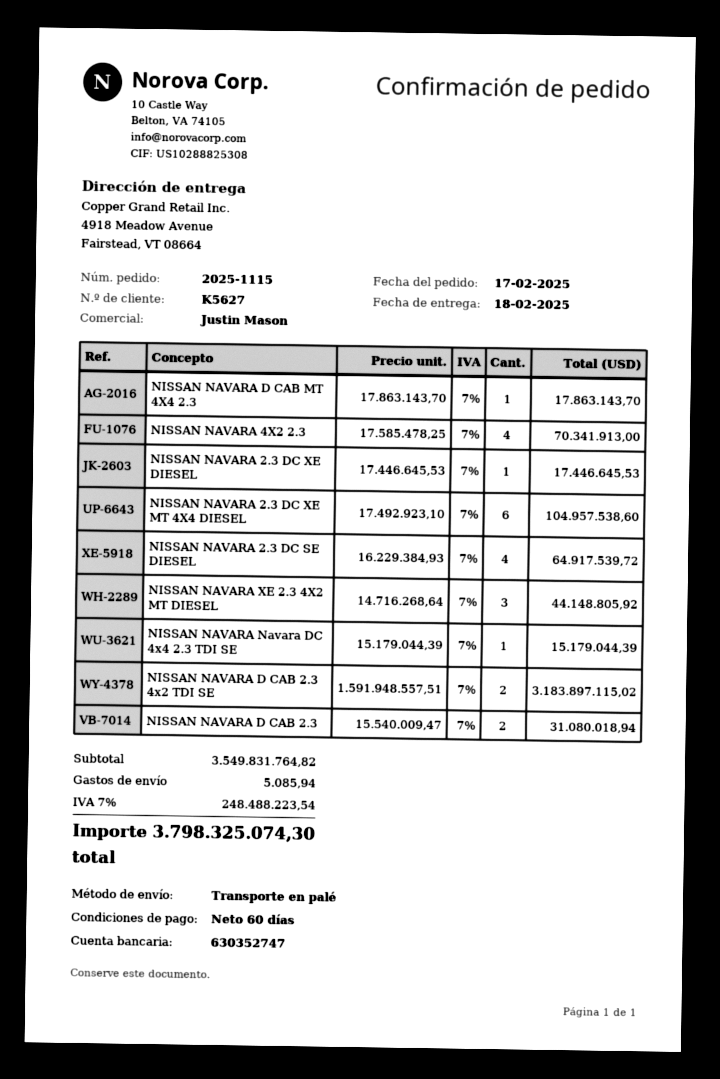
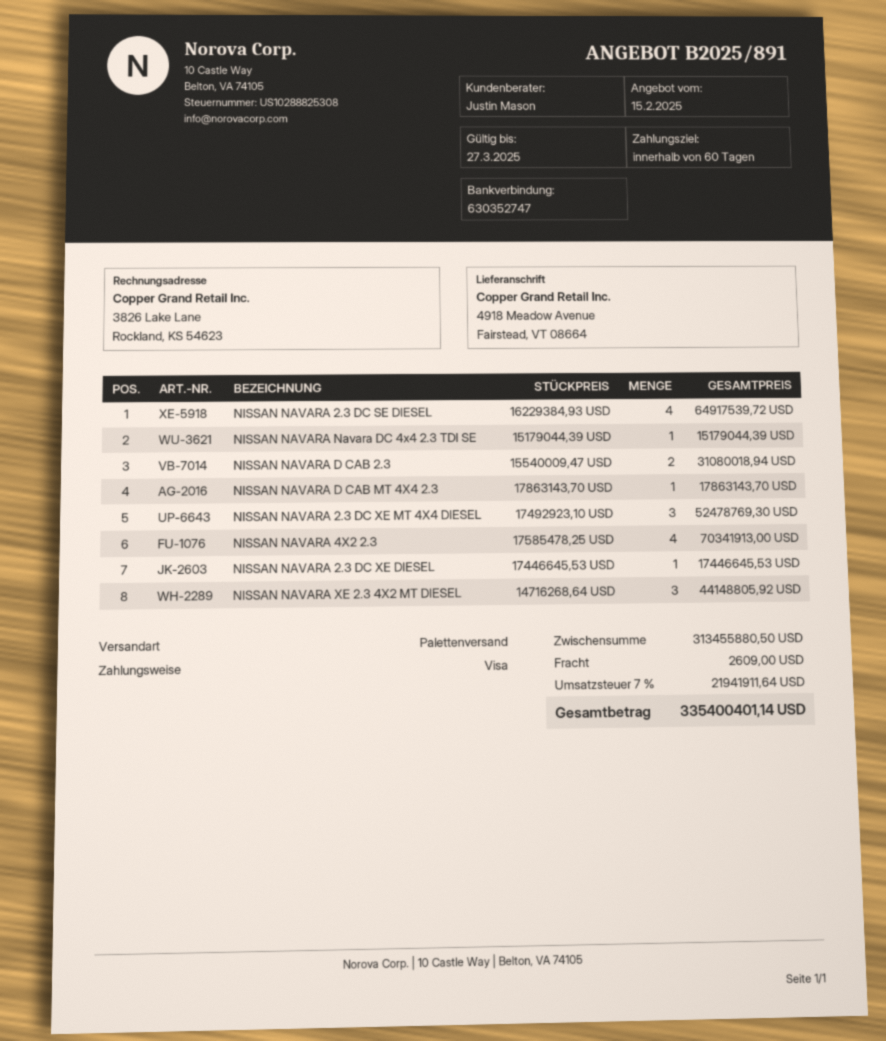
NISSAN NAVARA 2.3 DC XE MT 4X4 DIESEL: 6 x 17492923.10 = 104957538.60 -> 3 x 17492923.10 = 52478769.30
NISSAN NAVARA D CAB 2.3 4x2 TDI SE: 2 x 1591948557.51 = 3183897115.02 -> none
subtotal: 3549831764.82 -> 313455880.50
shipping: 5085.94 -> 2609.00
tax: 7% = 248488223.54 -> 7% = 21941911.64
total: 3798325074.30 -> 335400401.14

